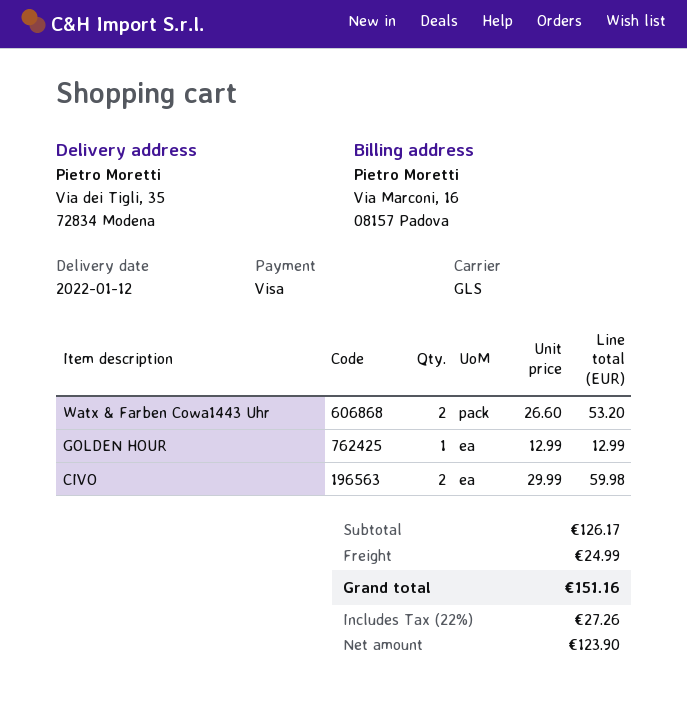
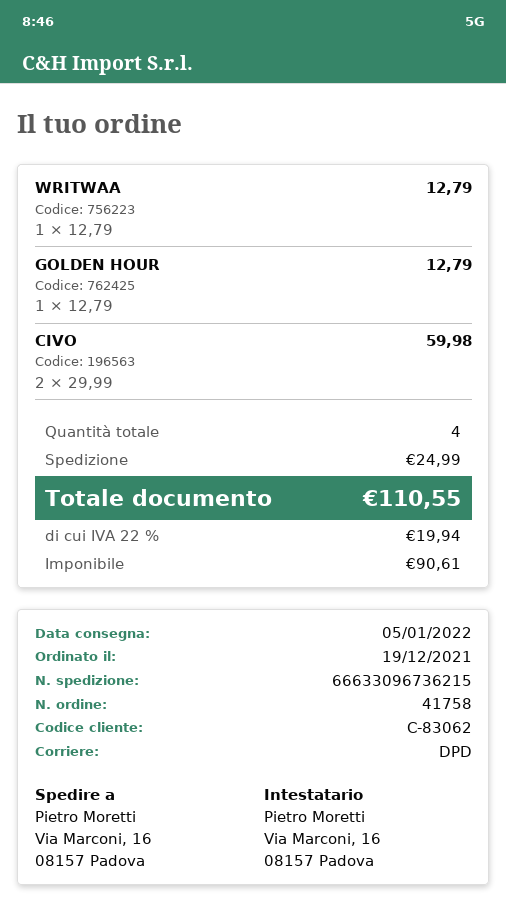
delivery date: 2022-01-12 -> 2022-01-05
shipping method: GLS -> DPD
ship to: Via dei Tigli, 35, 72834 Modena -> Via Marconi, 16, 08157 Padova
Watx & Farben Cowa1443 Uhr: 2 x 26.60 = 53.20 -> none
GOLDEN HOUR: 1 x 12.99 = 12.99 -> 1 x 12.79 = 12.79
WRITWAA: none -> 1 x 12.79 = 12.79
net: 123.90 -> 90.61
tax: 22% = 27.26 -> 22% = 19.94
total: 151.16 -> 110.55

